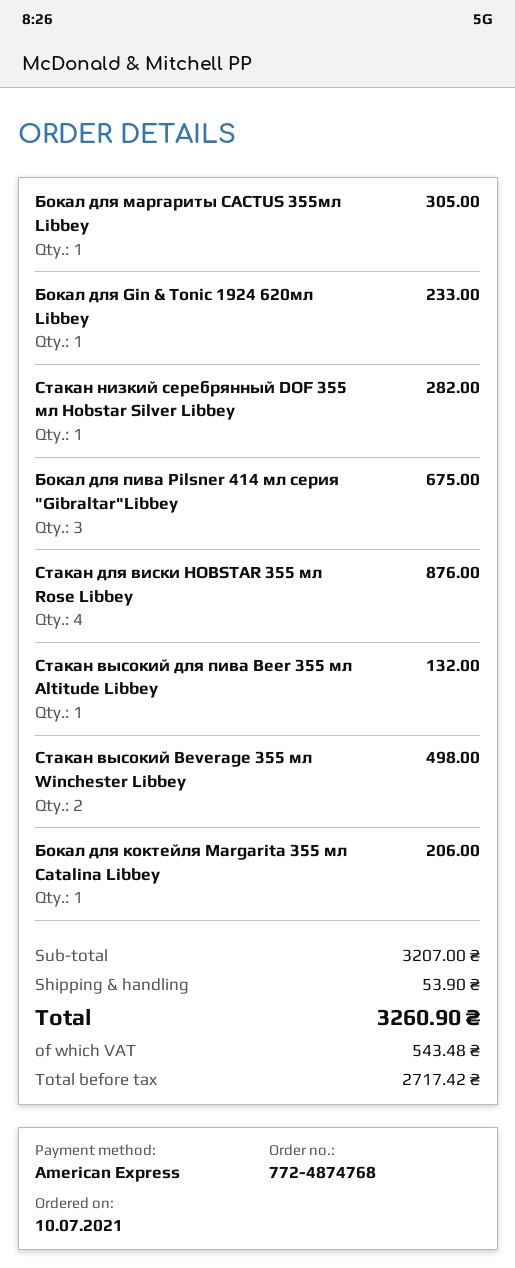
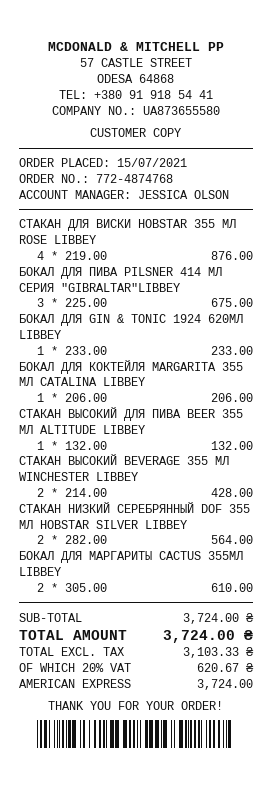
order date: 2021-07-10 -> 2021-07-15
Бокал для маргариты CACTUS 355мл Libbey: 1 for 305.00 -> 2 for 610.00
Стакан низкий серебрянный DOF 355 мл Hobstar Silver Libbey: 1 for 282.00 -> 2 for 564.00
Стакан высокий Beverage 355 мл Winchester Libbey: 2 for 498.00 -> 2 for 428.00
subtotal: 3207.00 -> 3724.00
shipping: 53.90 -> none
net: 2717.42 -> 3103.33
tax: 543.48 -> 620.67
total: 3260.90 -> 3724.00

